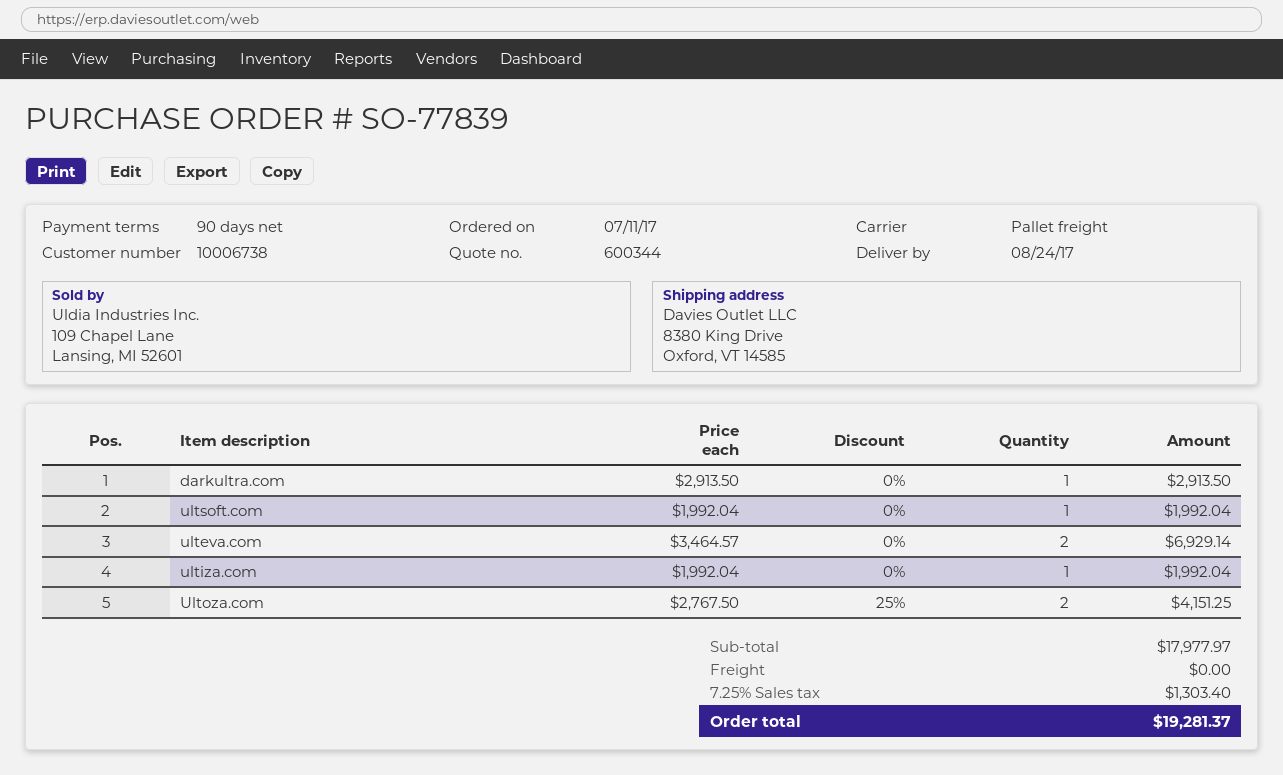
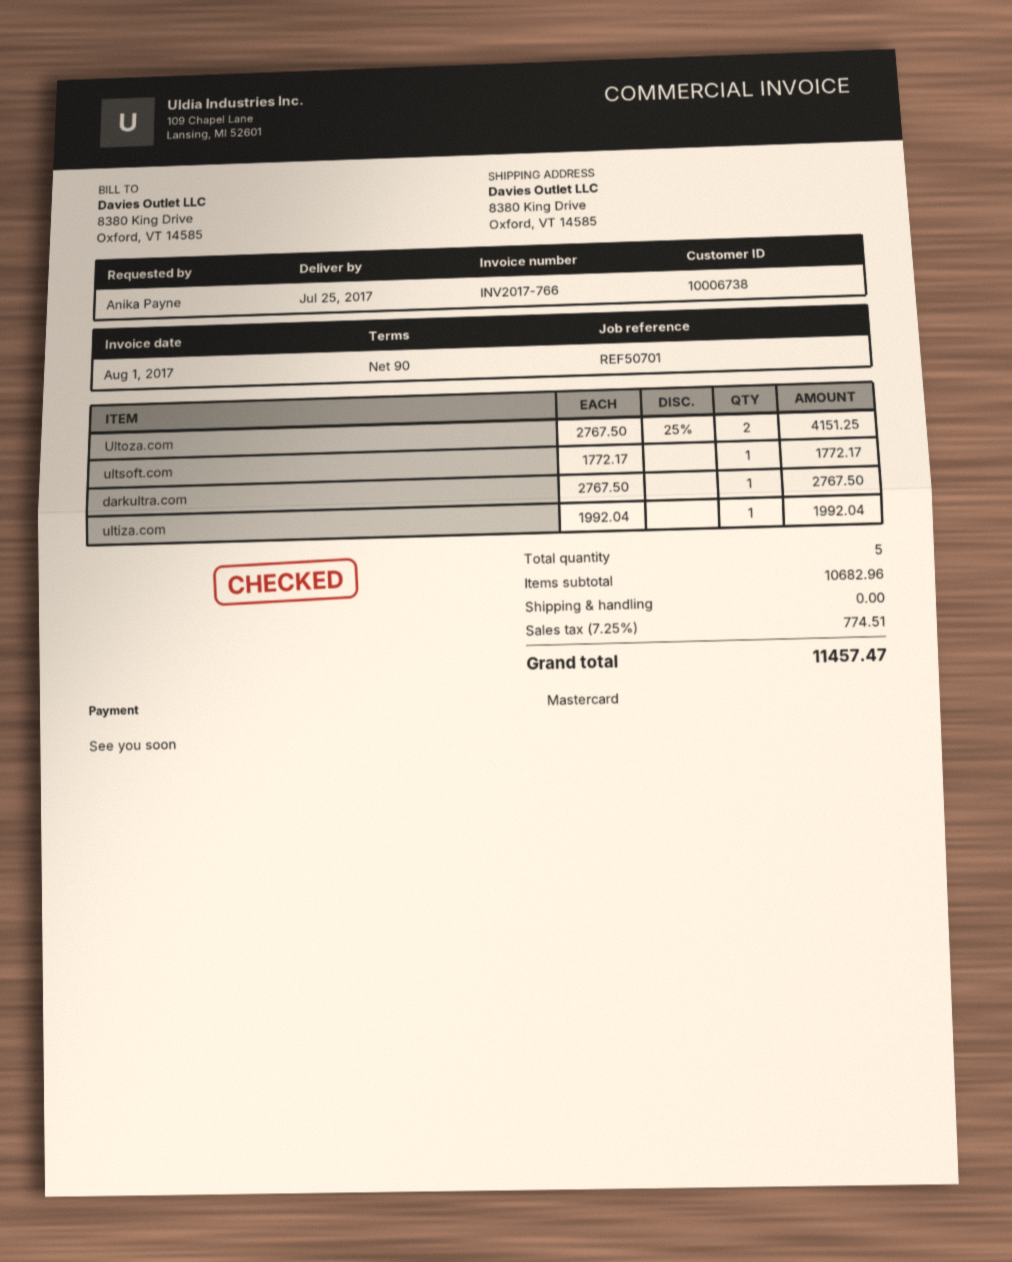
delivery date: 2017-08-24 -> 2017-07-25
darkultra.com: 1 x 2913.50 = 2913.50 -> 1 x 2767.50 = 2767.50
ultsoft.com: 1 x 1992.04 = 1992.04 -> 1 x 1772.17 = 1772.17
ulteva.com: 2 x 3464.57 = 6929.14 -> none
subtotal: 17977.97 -> 10682.96
tax: 7.25% = 1303.40 -> 7.25% = 774.51
total: 19281.37 -> 11457.47

